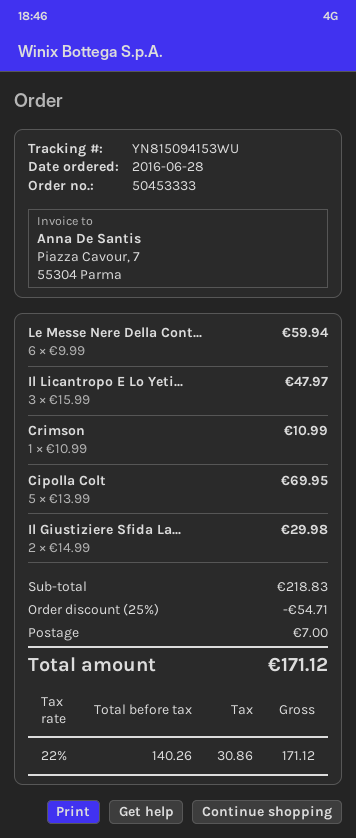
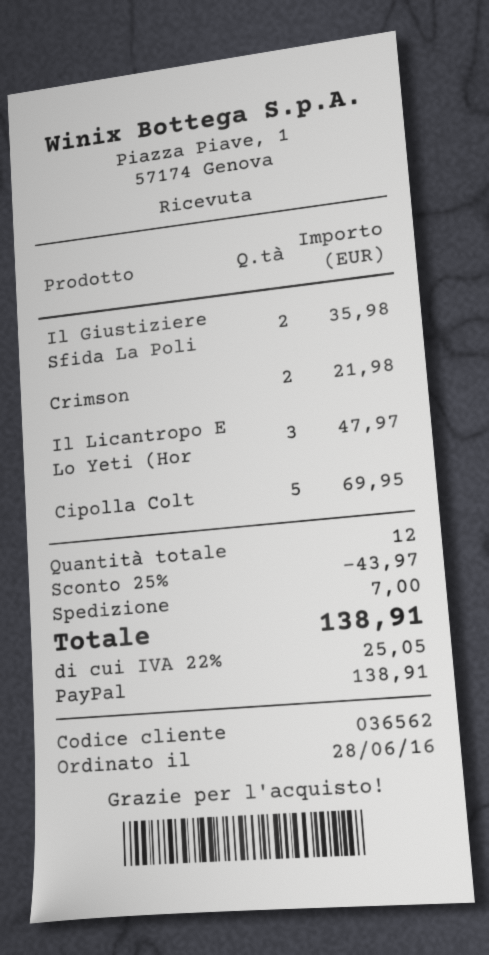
Le Messe Nere Della Cont...: 6 for 59.94 -> none
Crimson: 1 for 10.99 -> 2 for 21.98
Il Giustiziere Sfida La...: 2 for 29.98 -> 2 for 35.98
discount: 25% = 54.71 -> 25% = 43.97
tax: 22% = 30.86 -> 22% = 25.05
total: 171.12 -> 138.91

